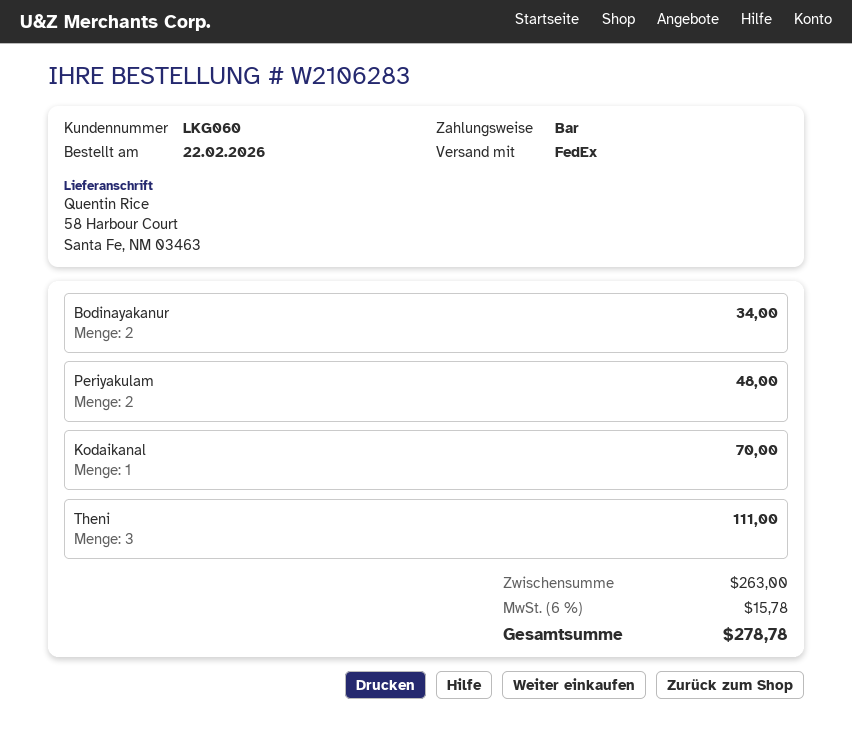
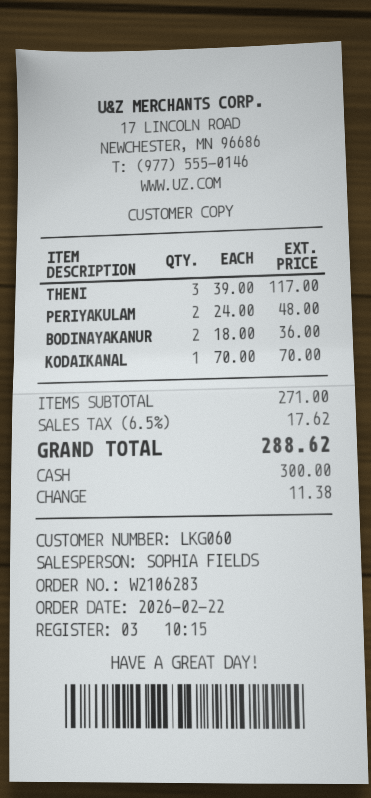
Bodinayakanur: 2 for 34.00 -> 2 for 36.00
Theni: 3 for 111.00 -> 3 for 117.00
subtotal: 263.00 -> 271.00
tax: 6% = 15.78 -> 6.5% = 17.62
total: 278.78 -> 288.62

